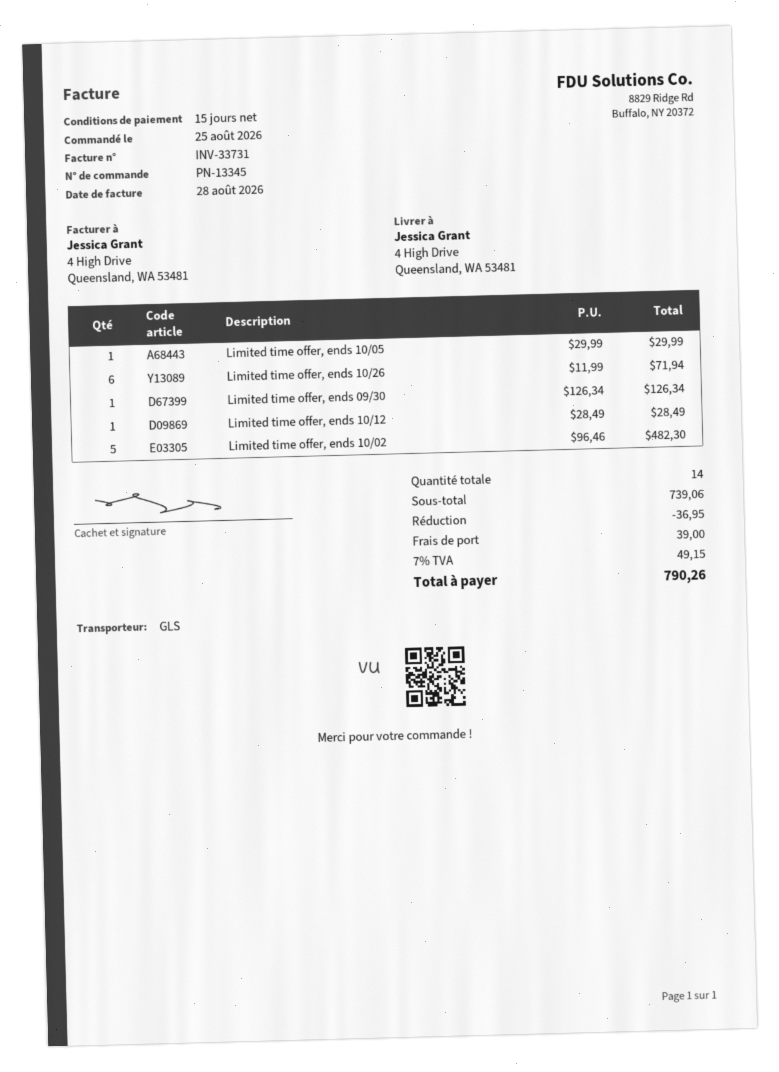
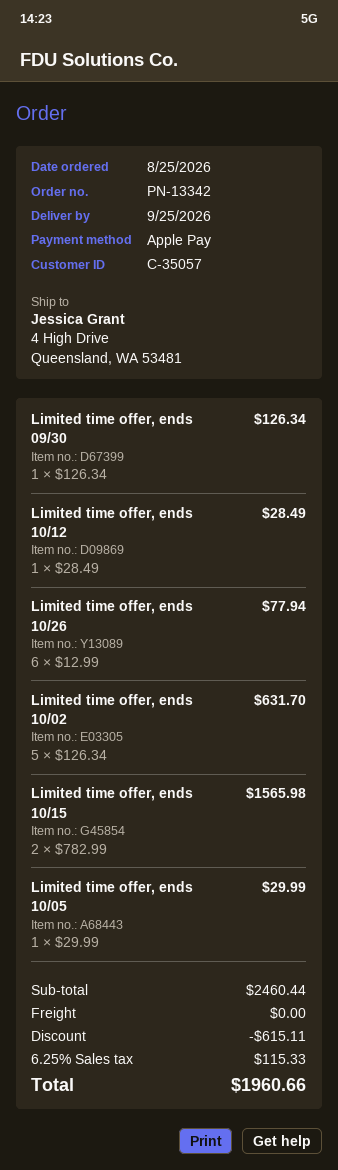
order number: PN-13345 -> PN-13342
Limited time offer, ends 10/26: 6 x 11.99 = 71.94 -> 6 x 12.99 = 77.94
Limited time offer, ends 10/02: 5 x 96.46 = 482.30 -> 5 x 126.34 = 631.70
Limited time offer, ends 10/15: none -> 2 x 782.99 = 1565.98
subtotal: 739.06 -> 2460.44
discount: 36.95 -> 615.11
shipping: 39.00 -> 0.00
tax: 7% = 49.15 -> 6.25% = 115.33
total: 790.26 -> 1960.66

